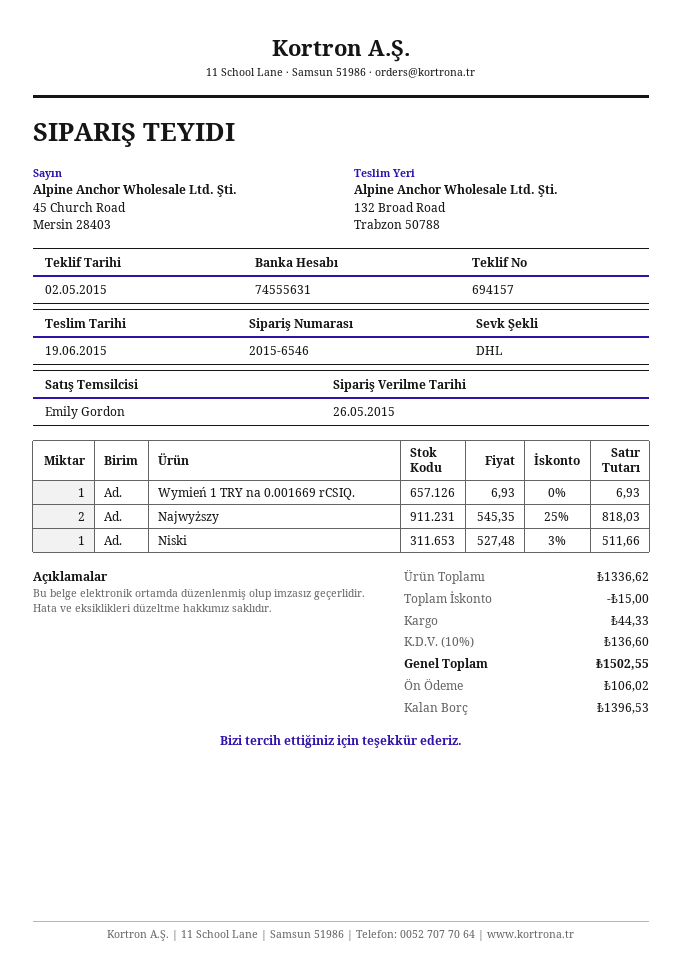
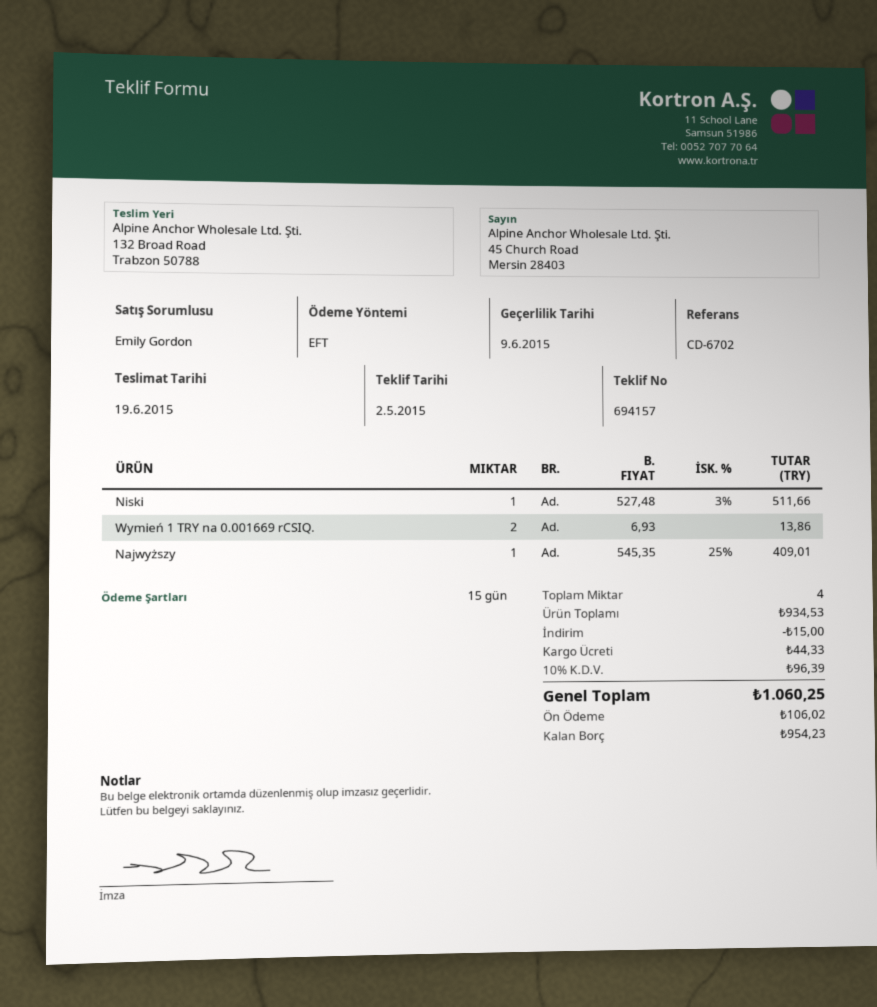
Wymień 1 TRY na 0.001669 rCSIQ.: 1 x 6.93 = 6.93 -> 2 x 6.93 = 13.86
Najwyższy: 2 x 545.35 - 25% = 818.03 -> 1 x 545.35 - 25% = 409.01
subtotal: 1336.62 -> 934.53
tax: 10% = 136.60 -> 10% = 96.39
total: 1502.55 -> 1060.25
balance: 1396.53 -> 954.23

